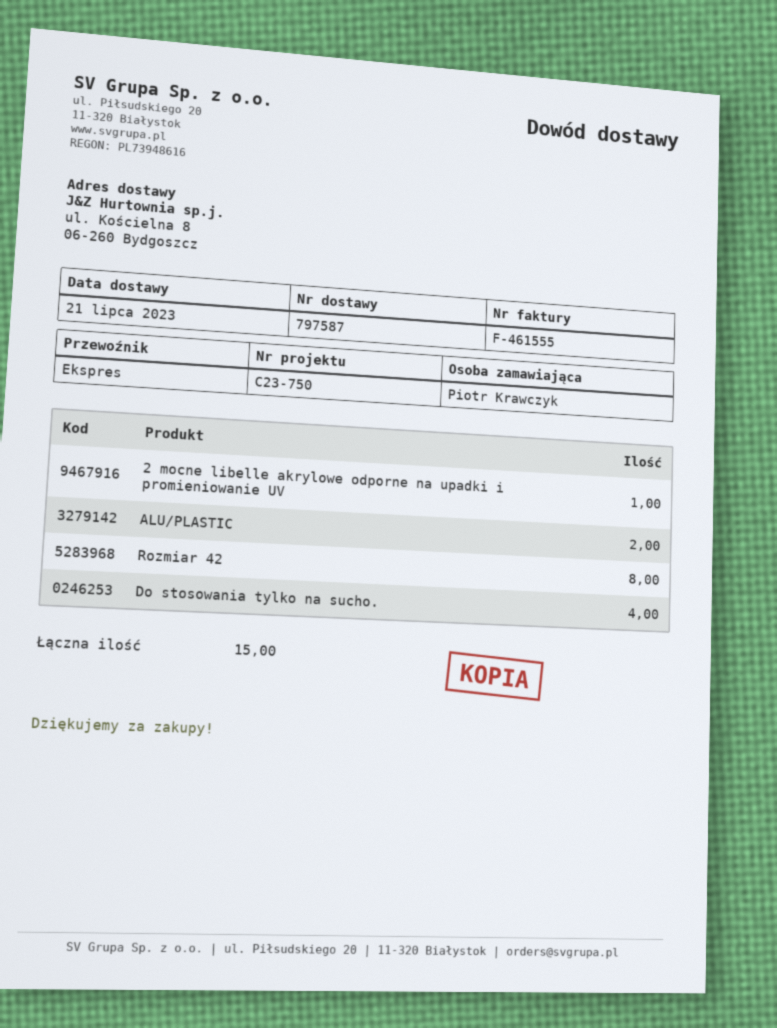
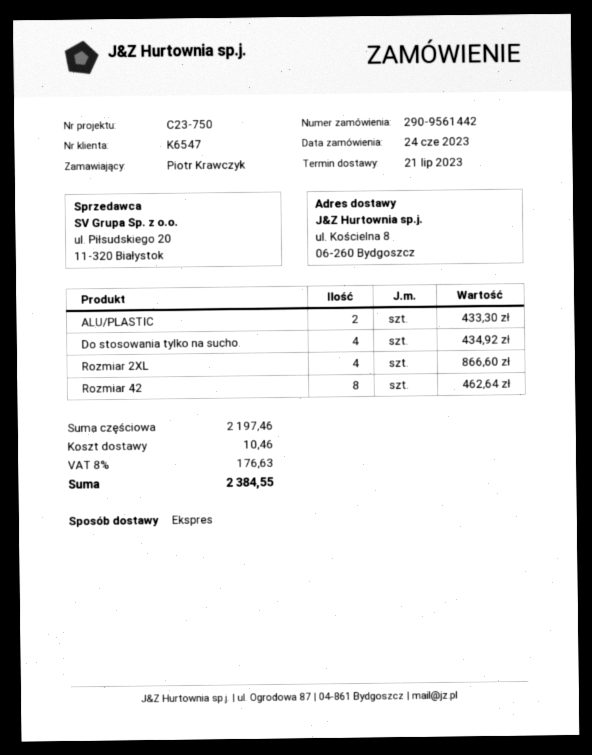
2 mocne libelle akrylowe odporne na upadki i promieniowanie UV: 1 -> none
Rozmiar 2XL: none -> 4

